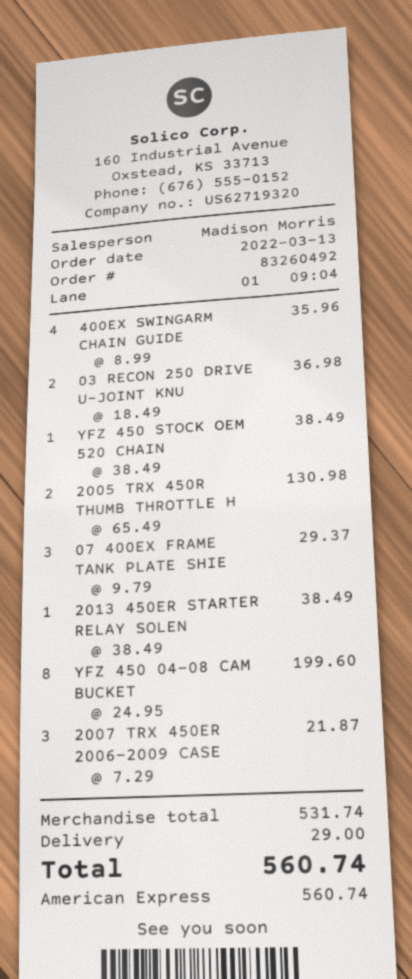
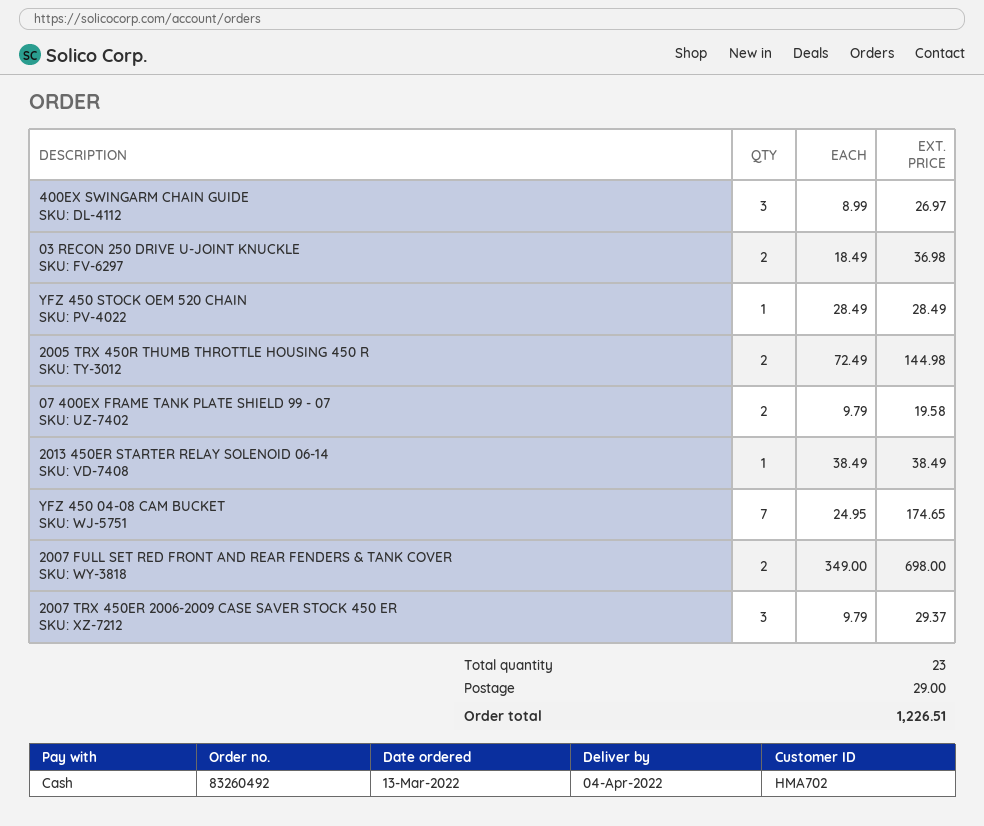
payment method: American Express -> cash
400EX SWINGARM CHAIN GUIDE: 4 x 8.99 = 35.96 -> 3 x 8.99 = 26.97
YFZ 450 STOCK OEM 520 CHAIN: 1 x 38.49 = 38.49 -> 1 x 28.49 = 28.49
2005 TRX 450R THUMB THROTTLE H: 2 x 65.49 = 130.98 -> 2 x 72.49 = 144.98
07 400EX FRAME TANK PLATE SHIE: 3 x 9.79 = 29.37 -> 2 x 9.79 = 19.58
YFZ 450 04-08 CAM BUCKET: 8 x 24.95 = 199.60 -> 7 x 24.95 = 174.65
2007 TRX 450ER 2006-2009 CASE: 3 x 7.29 = 21.87 -> 3 x 9.79 = 29.37
2007 FULL SET RED FRONT AND REAR FENDERS & TANK COVER: none -> 2 x 349.00 = 698.00
total: 560.74 -> 1226.51

